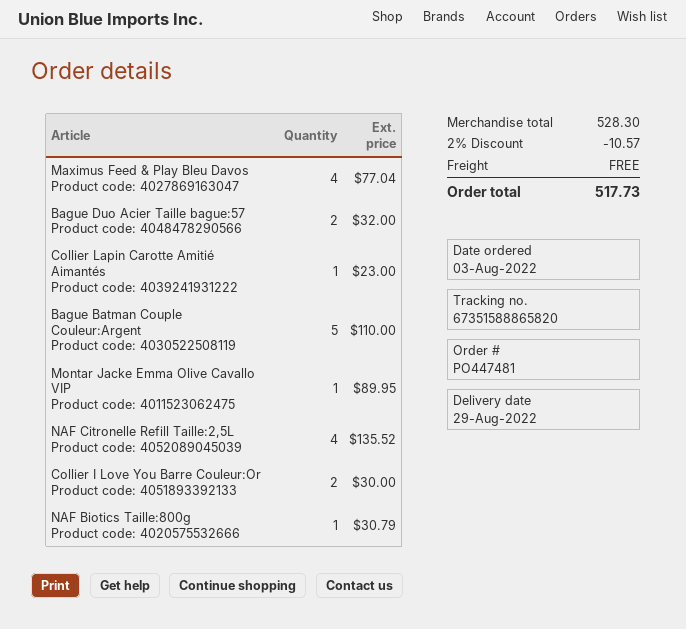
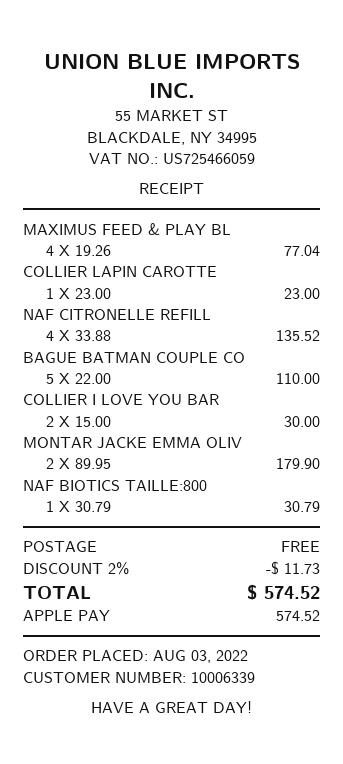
Bague Duo Acier Taille bague:57: 2 for 32.00 -> none
Montar Jacke Emma Olive Cavallo VIP: 1 for 89.95 -> 2 for 179.90
discount: 2% = 10.57 -> 2% = 11.73
total: 517.73 -> 574.52

